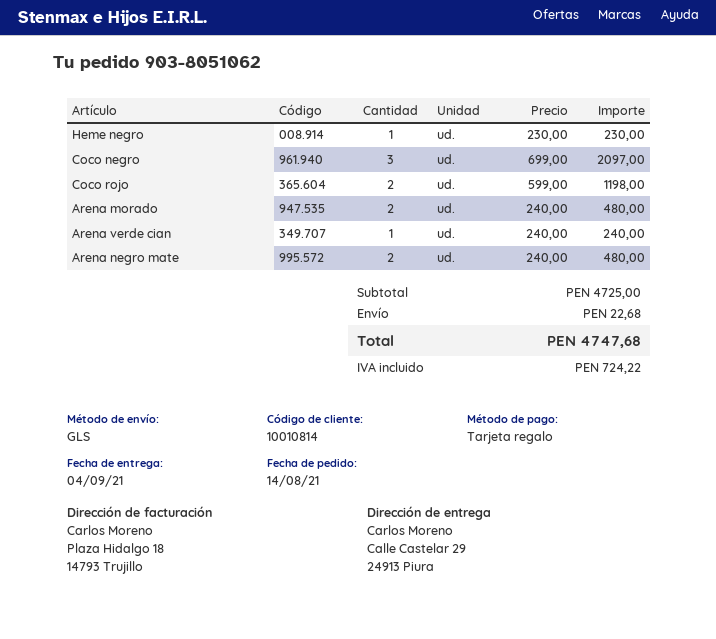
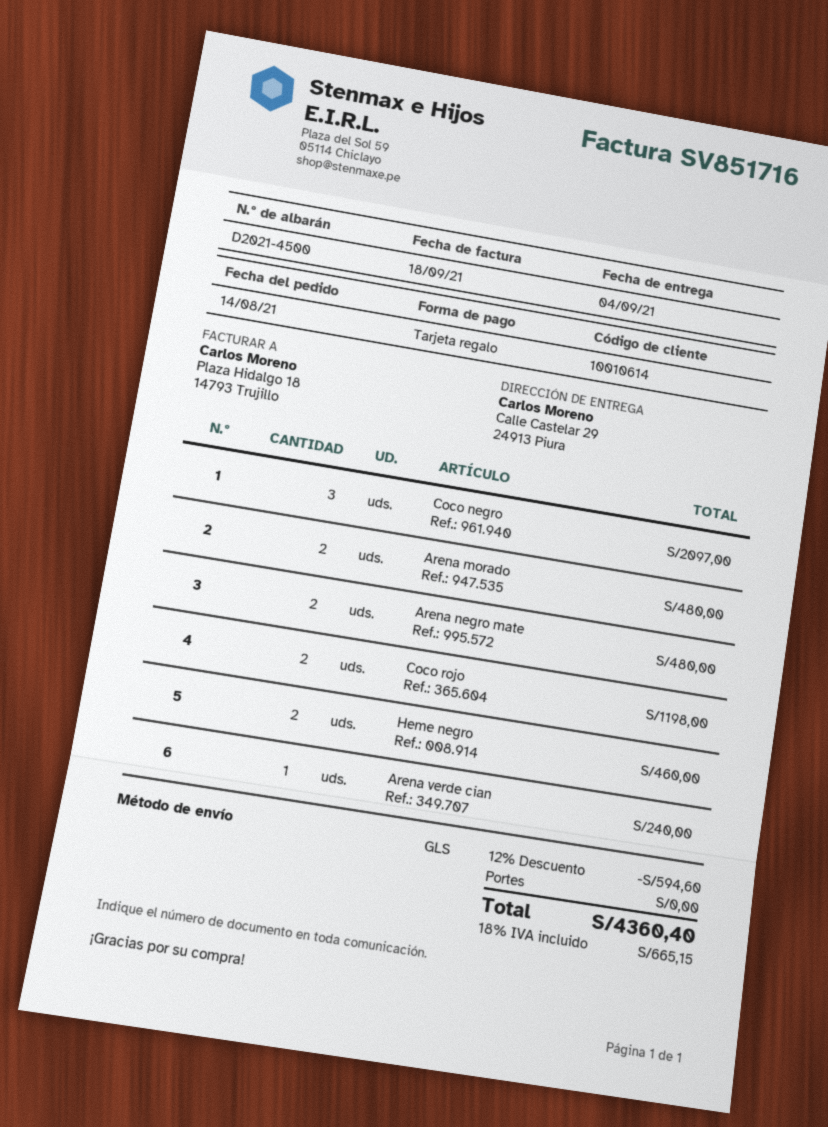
customer number: 10010814 -> 10010614
Heme negro: 1 for 230.00 -> 2 for 460.00
discount: none -> 12% = 594.60
shipping: 22.68 -> 0.00
tax: 724.22 -> 665.15
total: 4747.68 -> 4360.40

